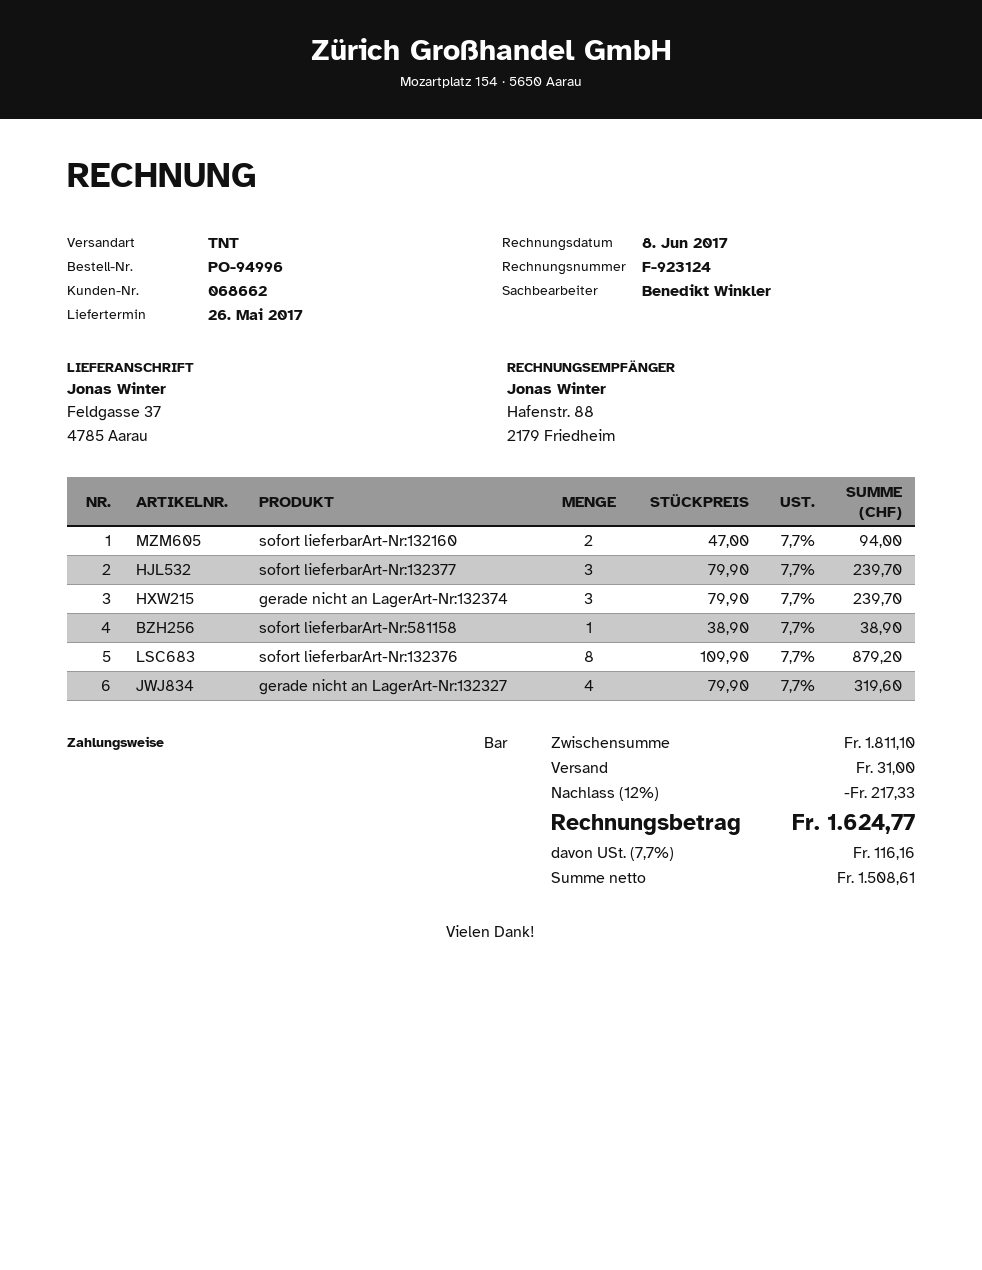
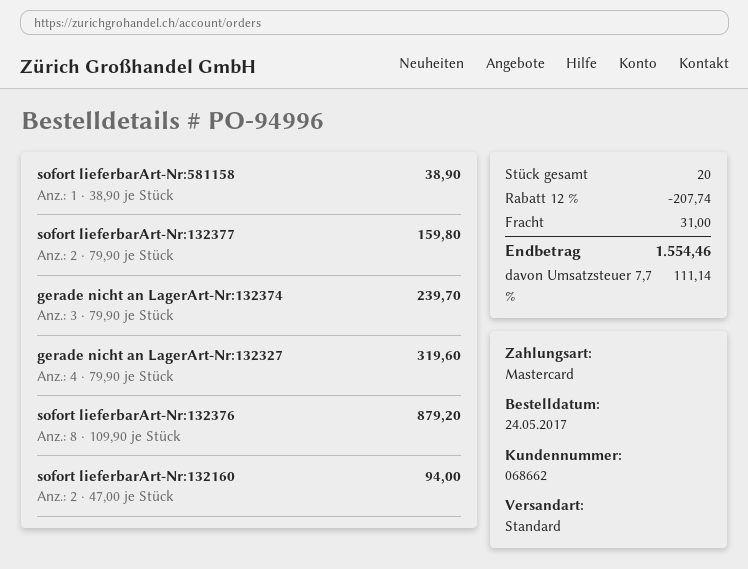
payment method: cash -> Mastercard
shipping method: TNT -> standard
sofort lieferbarArt-Nr:132377: 3 x 79.90 = 239.70 -> 2 x 79.90 = 159.80
discount: 12% = 217.33 -> 12% = 207.74
tax: 7.7% = 116.16 -> 7.7% = 111.14
total: 1624.77 -> 1554.46

